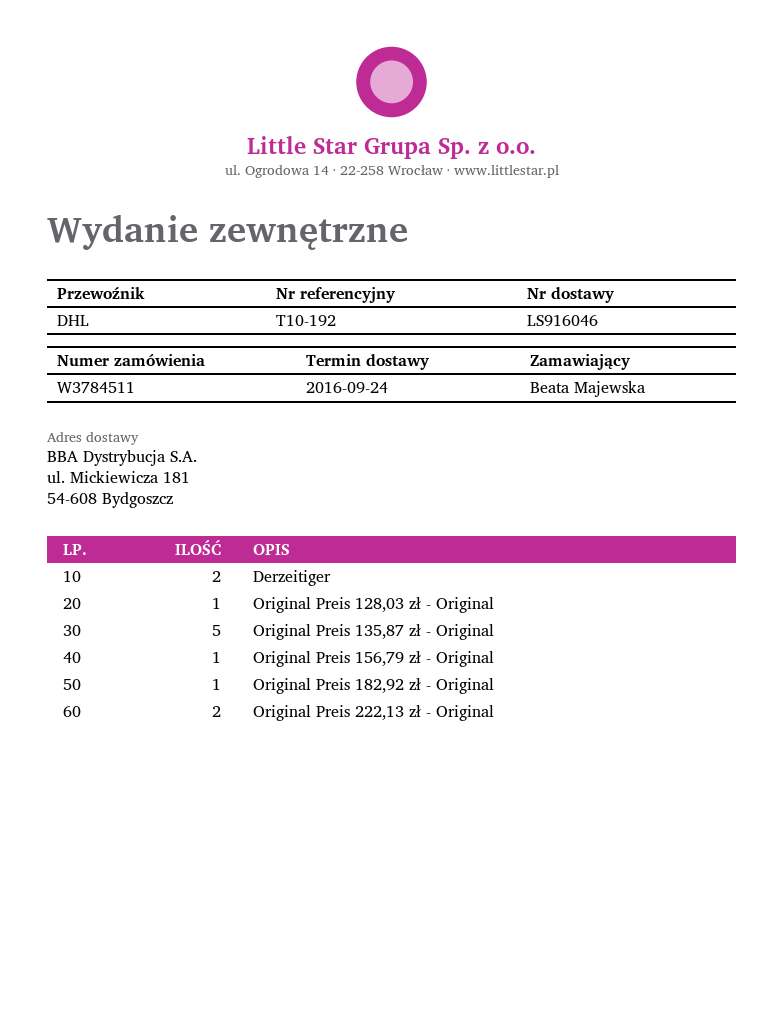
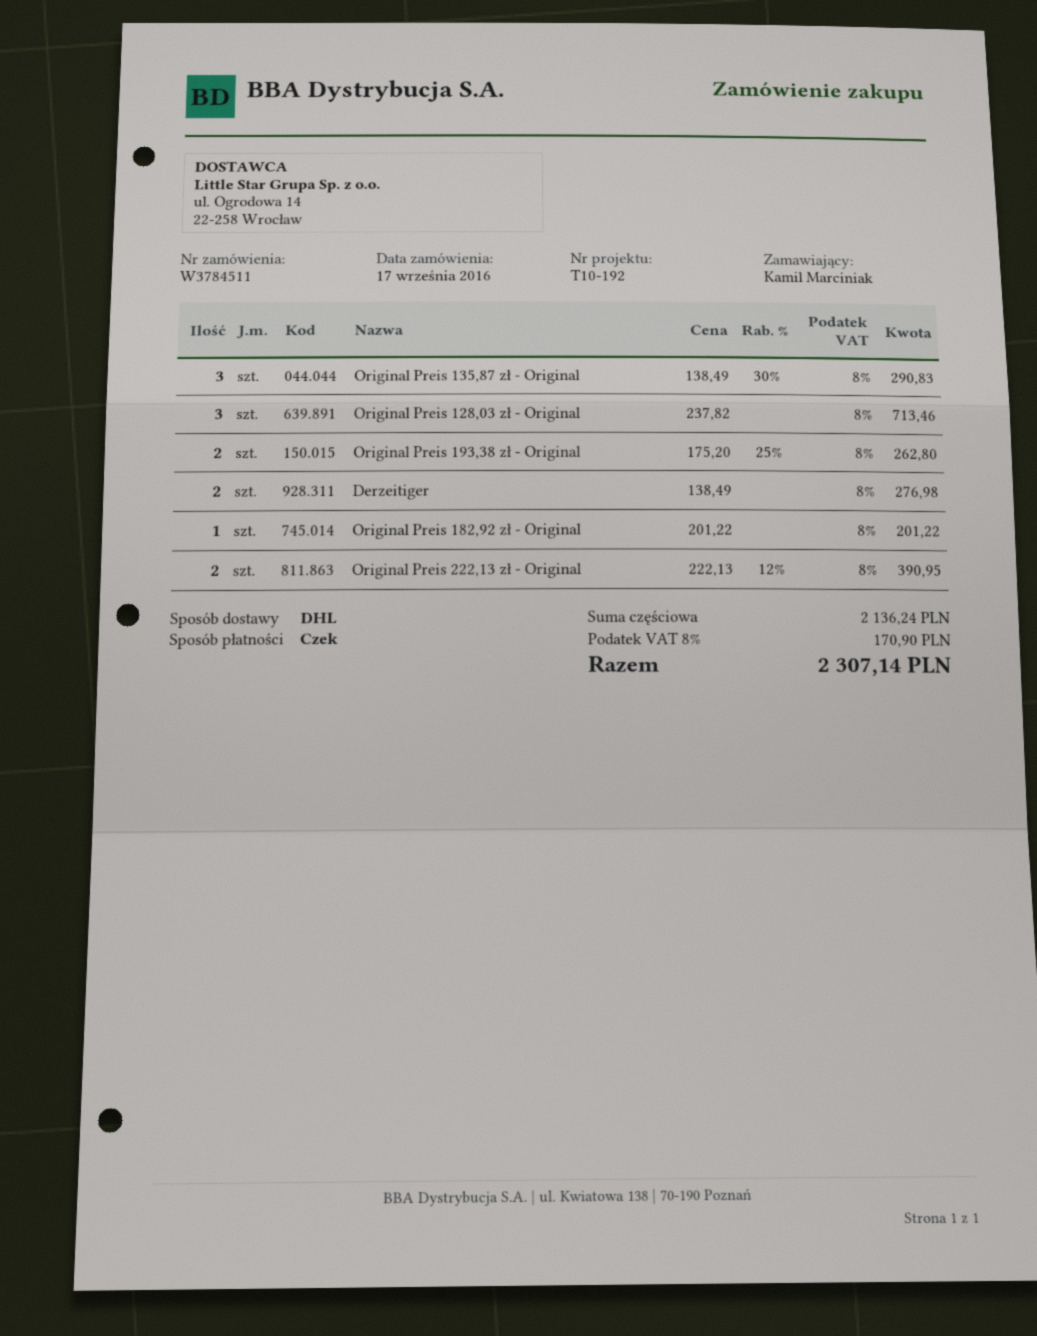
ordered by: Beata Majewska -> Kamil Marciniak
Original Preis 128,03 zł - Original: 1 -> 3
Original Preis 135,87 zł - Original: 5 -> 3
Original Preis 156,79 zł - Original: 1 -> none
Original Preis 193,38 zł - Original: none -> 2

